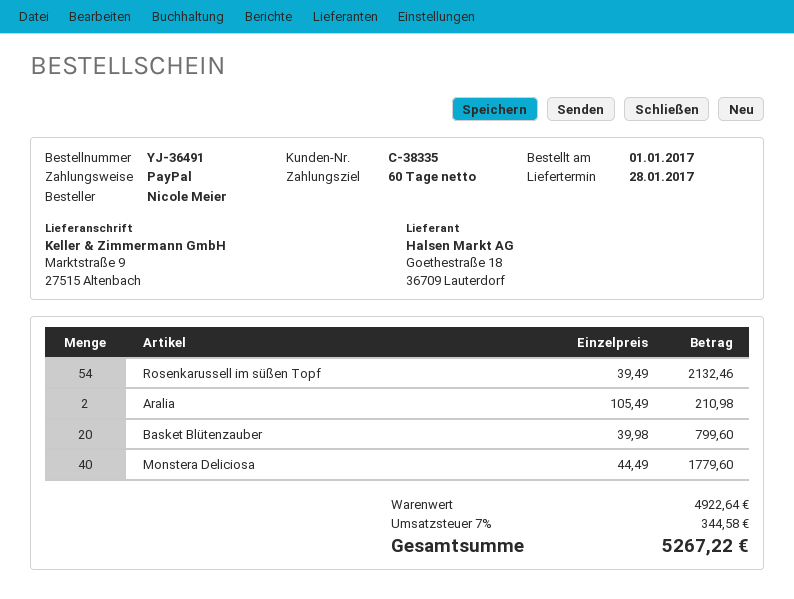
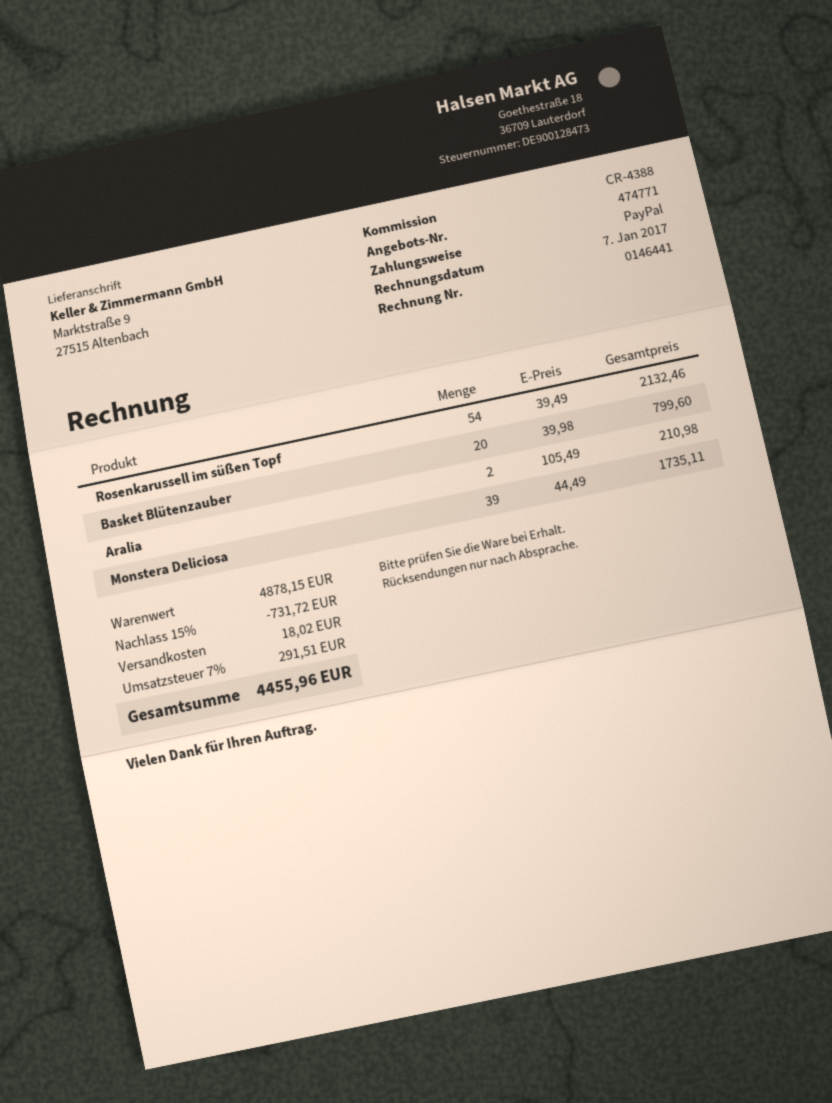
Monstera Deliciosa: 40 x 44.49 = 1779.60 -> 39 x 44.49 = 1735.11
subtotal: 4922.64 -> 4878.15
discount: none -> 15% = 731.72
shipping: none -> 18.02
tax: 7% = 344.58 -> 7% = 291.51
total: 5267.22 -> 4455.96

